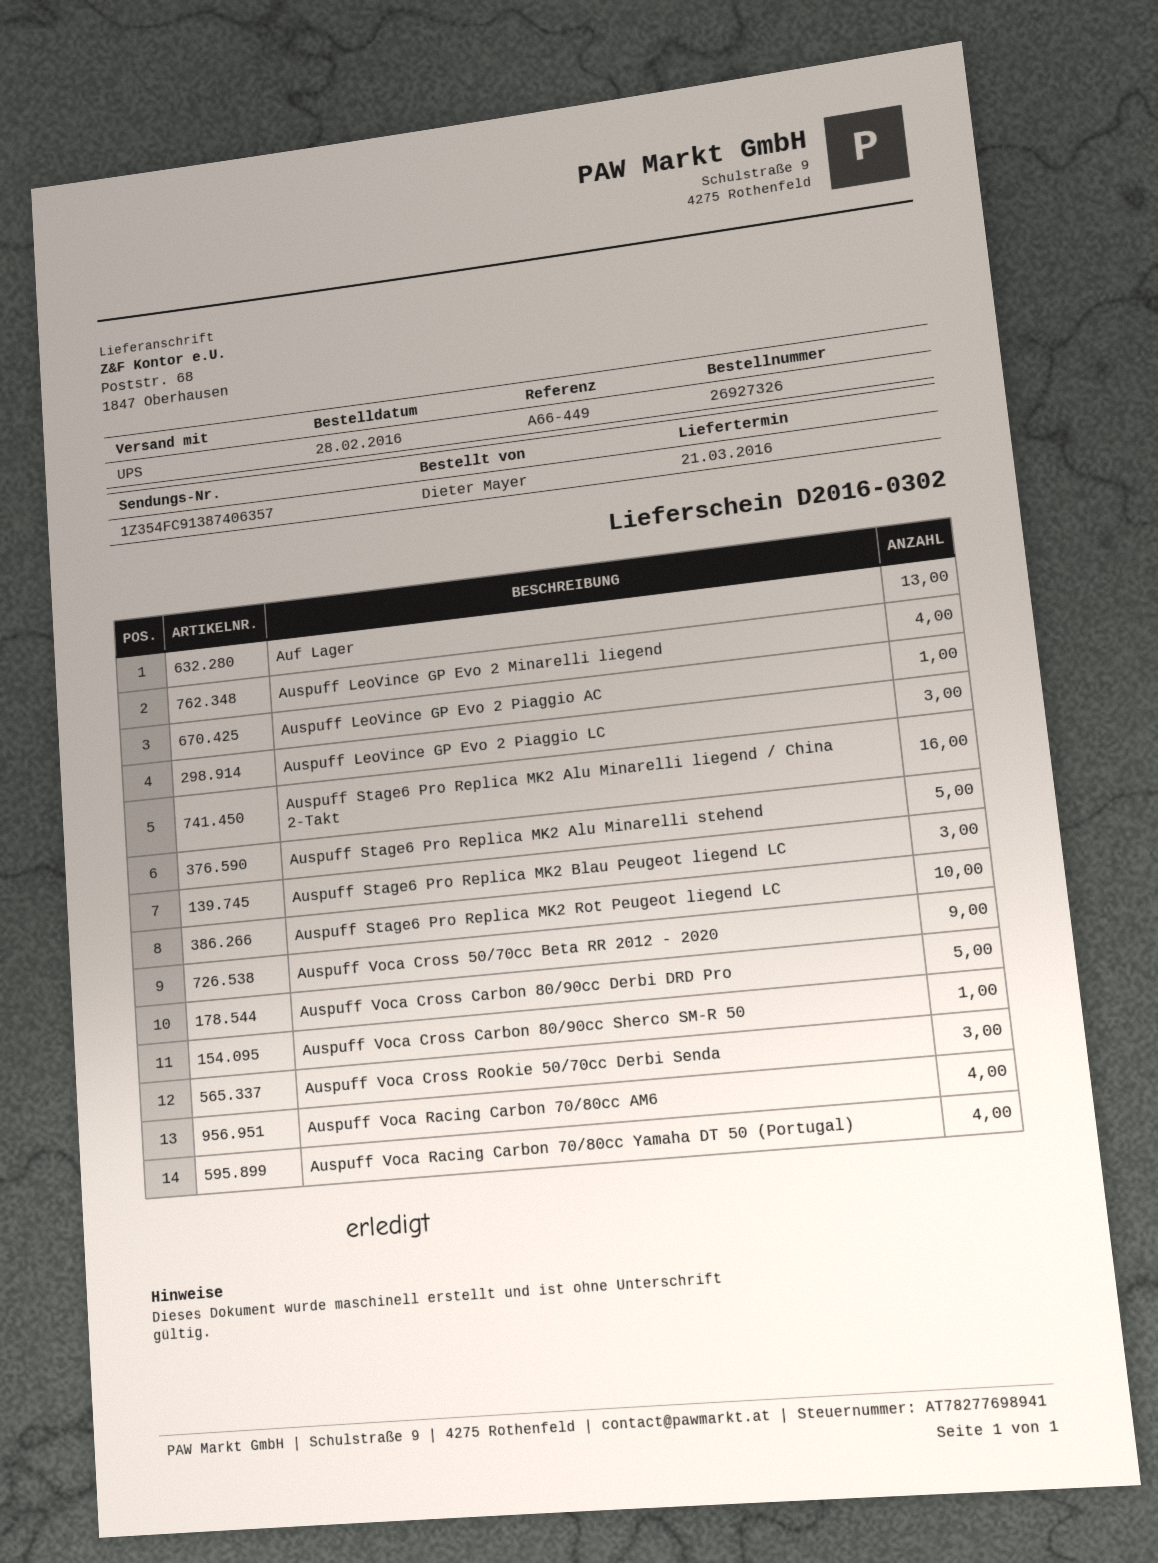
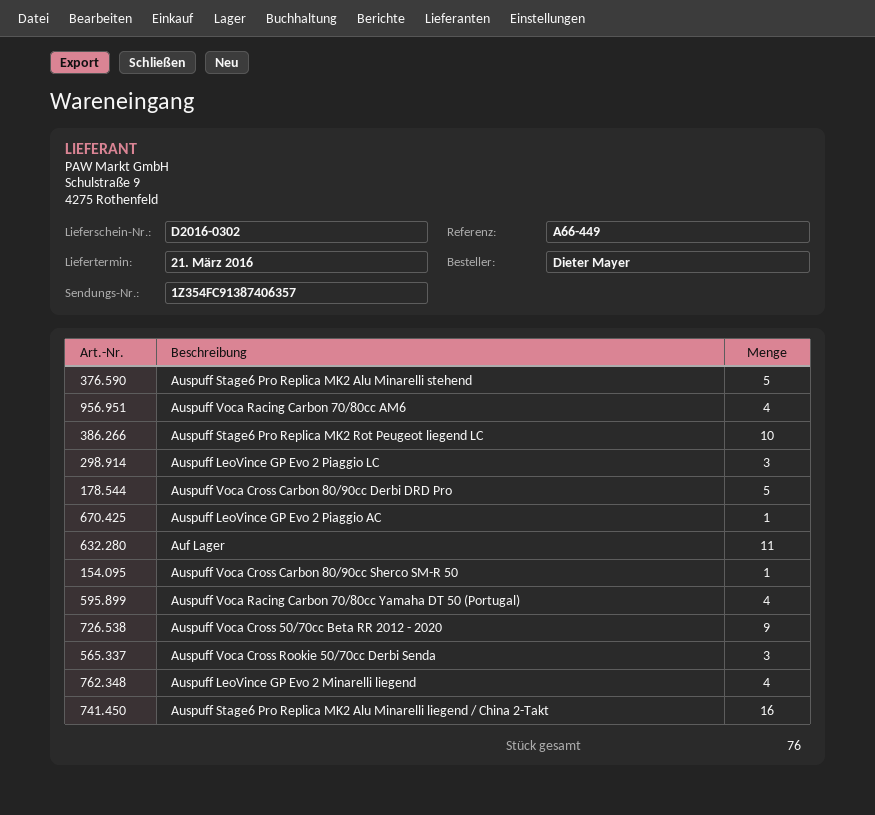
Auf Lager: 13 -> 11
Auspuff Stage6 Pro Replica MK2 Blau Peugeot liegend LC: 3 -> none

